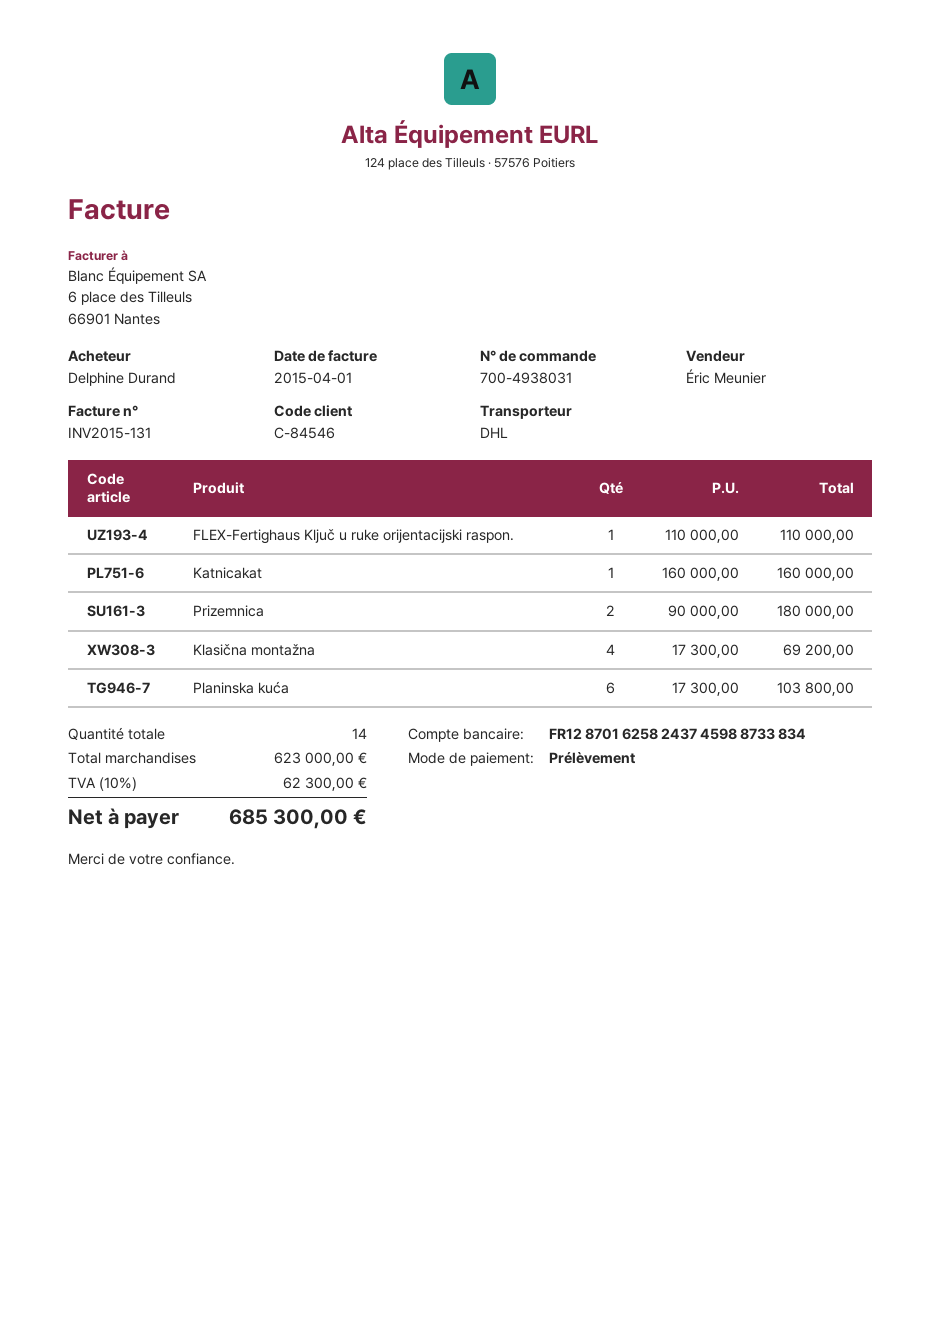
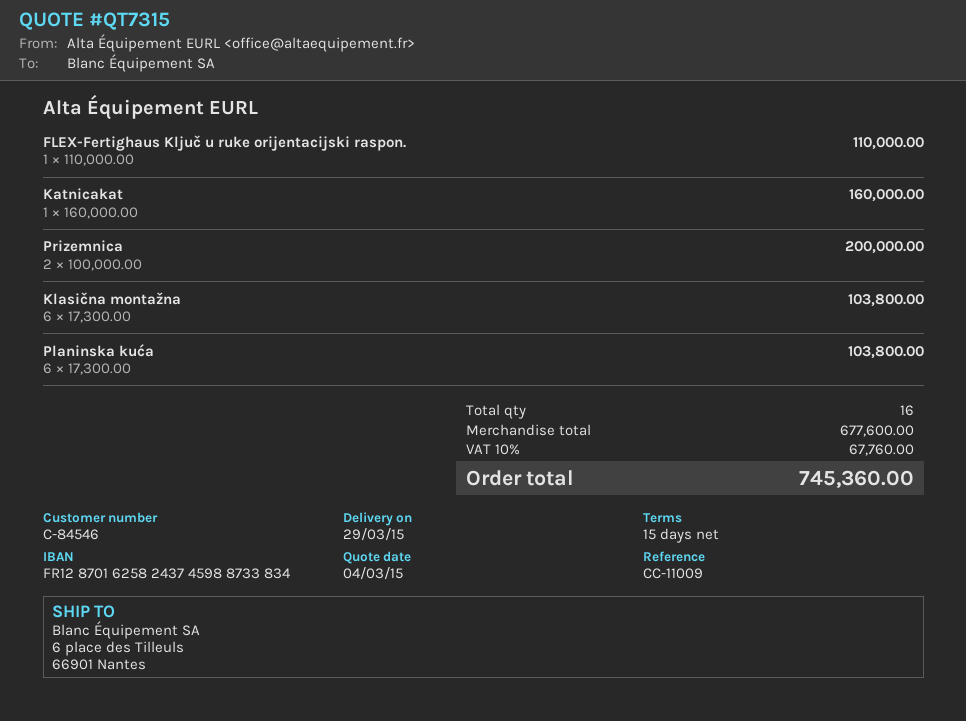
Prizemnica: 2 x 90000.00 = 180000.00 -> 2 x 100000.00 = 200000.00
Klasična montažna: 4 x 17300.00 = 69200.00 -> 6 x 17300.00 = 103800.00
total quantity: 14 -> 16
subtotal: 623000.00 -> 677600.00
tax: 10% = 62300.00 -> 10% = 67760.00
total: 685300.00 -> 745360.00

